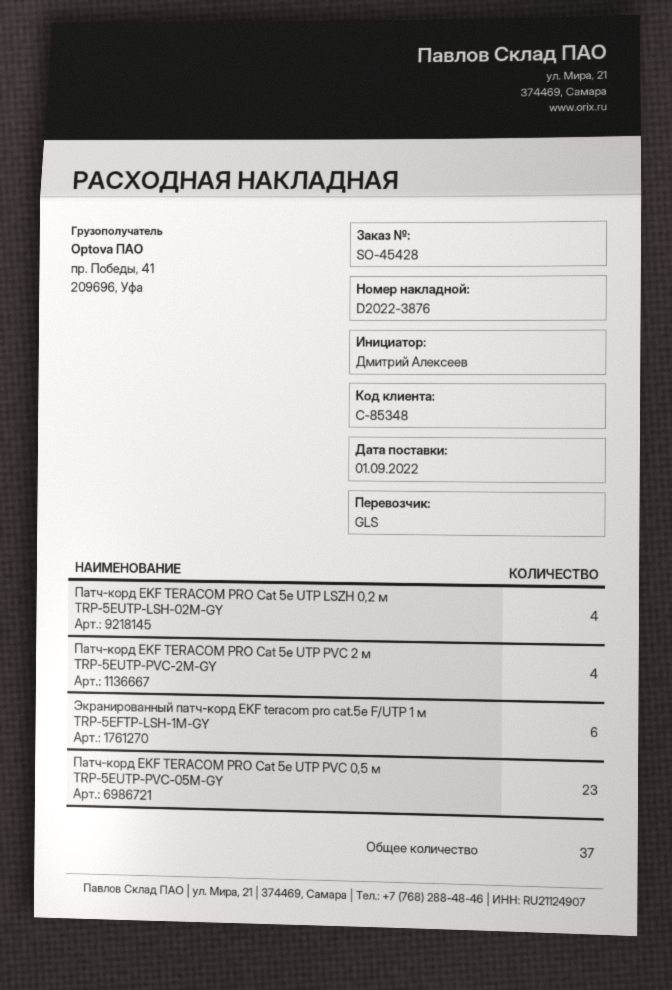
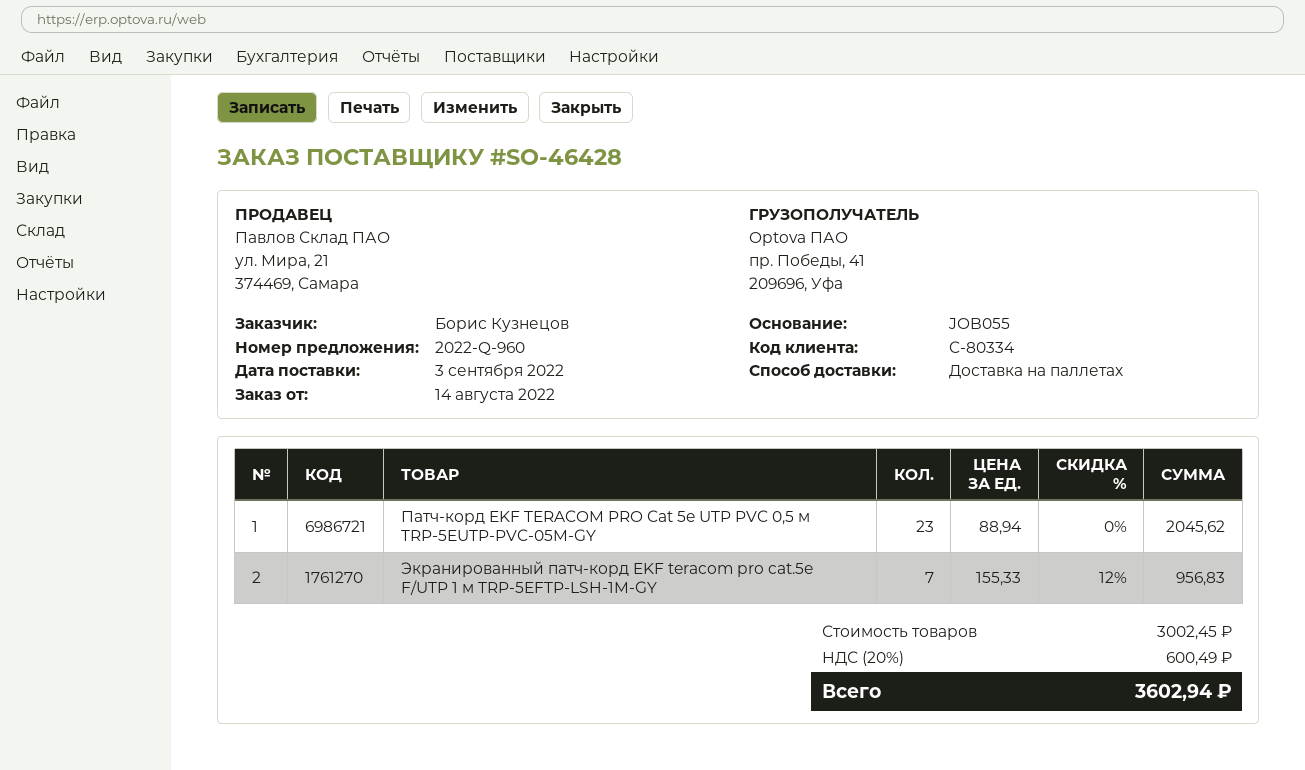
order number: SO-45428 -> SO-46428
delivery date: 2022-09-01 -> 2022-09-03
customer number: C-85348 -> C-80334
ordered by: Дмитрий Алексеев -> Борис Кузнецов
shipping method: GLS -> pallet freight
Патч-корд EKF TERACOM PRO Cat 5e UTP LSZH 0,2 м TRP-5EUTP-LSH-02M-GY: 4 -> none
Патч-корд EKF TERACOM PRO Cat 5e UTP PVC 2 м TRP-5EUTP-PVC-2M-GY: 4 -> none
Экранированный патч-корд EKF teracom pro cat.5e F/UTP 1 м TRP-5EFTP-LSH-1M-GY: 6 -> 7

